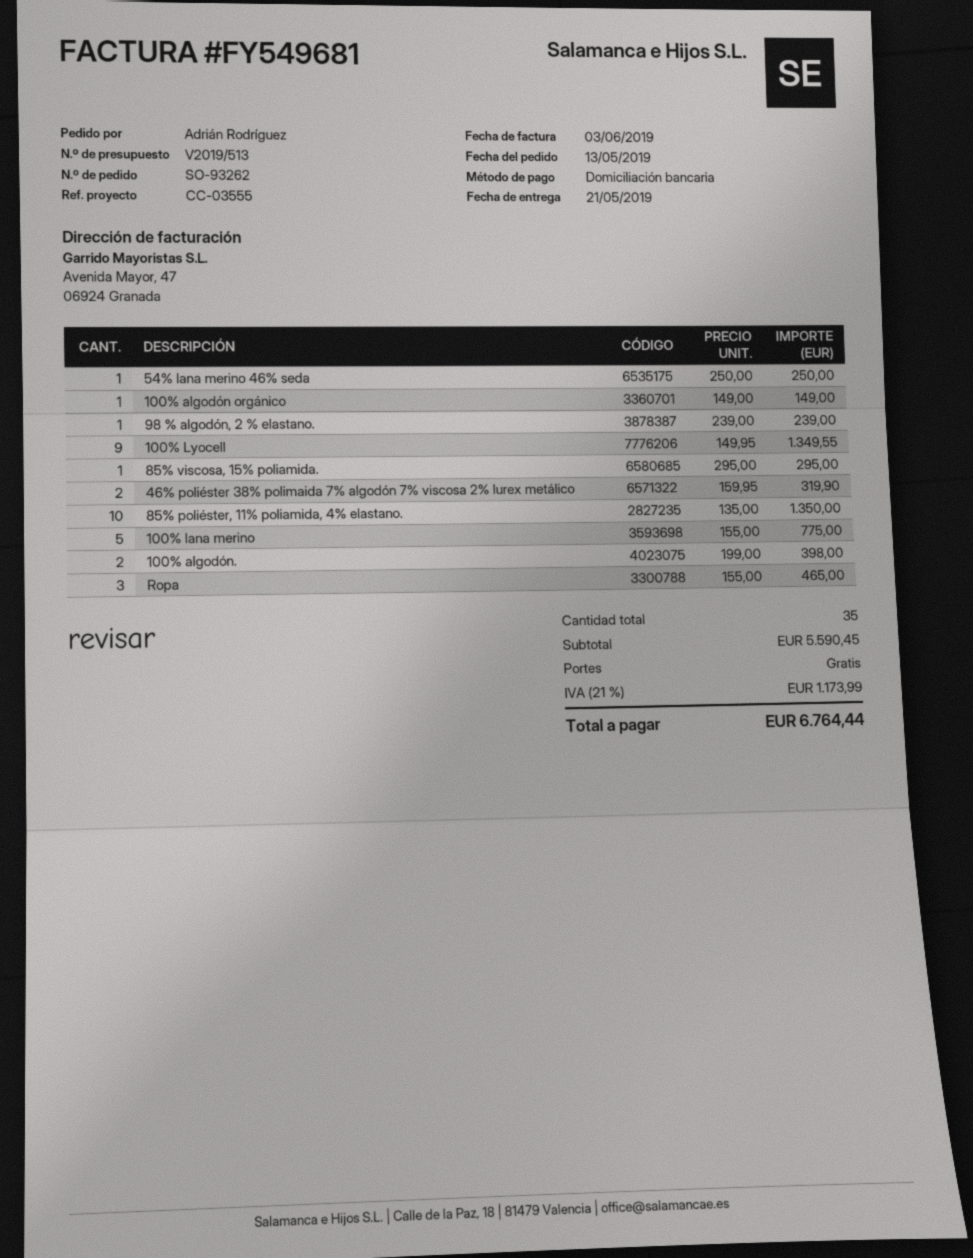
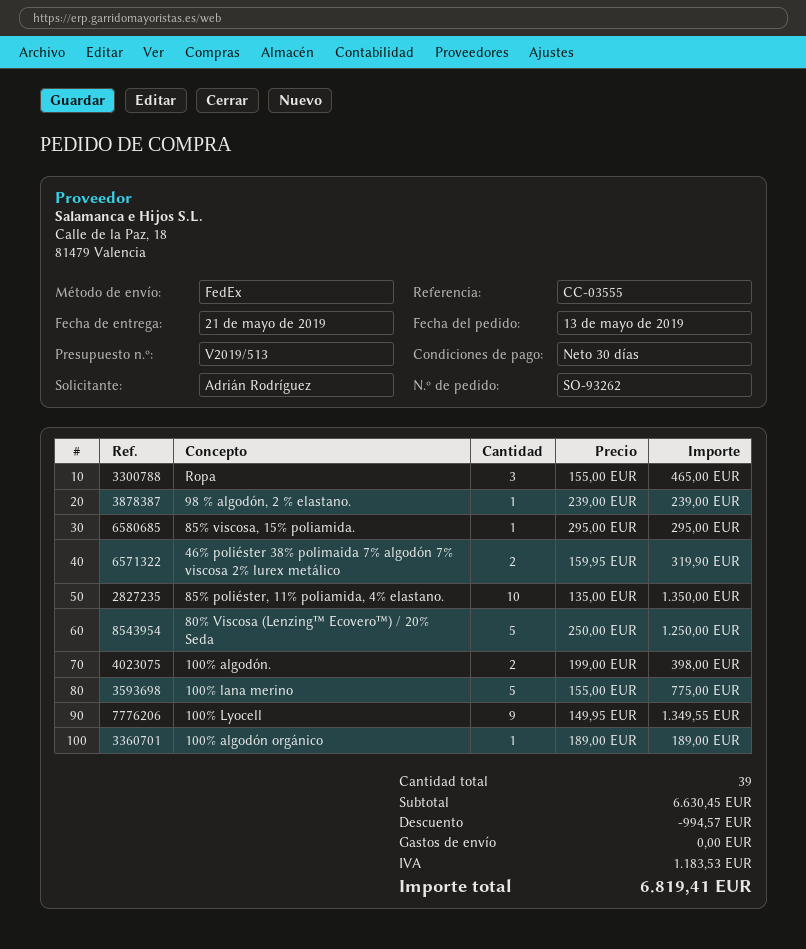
54% lana merino 46% seda: 1 x 250.00 = 250.00 -> none
100% algodón orgánico: 1 x 149.00 = 149.00 -> 1 x 189.00 = 189.00
80% Viscosa (Lenzing™ Ecovero™) / 20% Seda: none -> 5 x 250.00 = 1250.00
total quantity: 35 -> 39
subtotal: 5590.45 -> 6630.45
discount: none -> 994.57
tax: 1173.99 -> 1183.53
total: 6764.44 -> 6819.41

